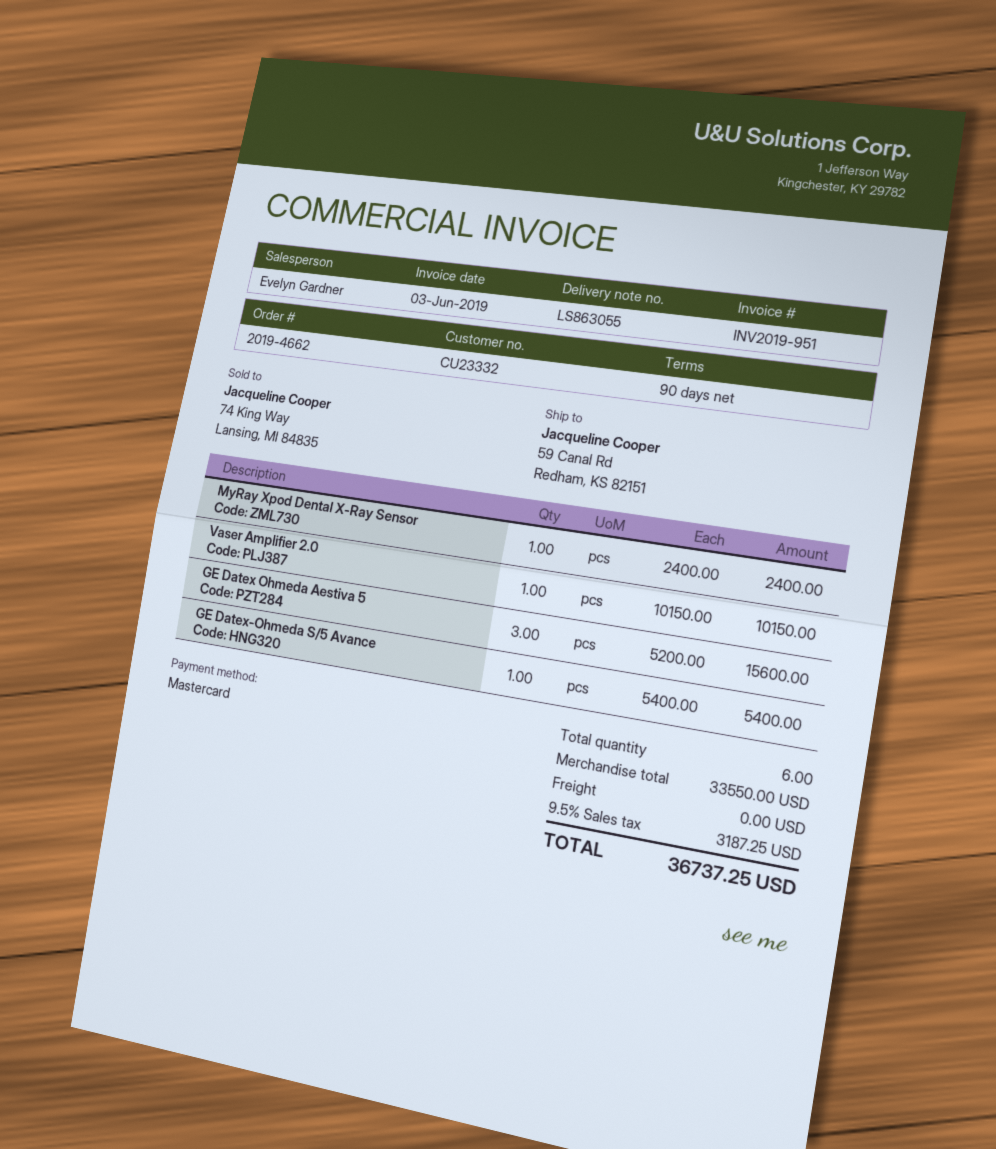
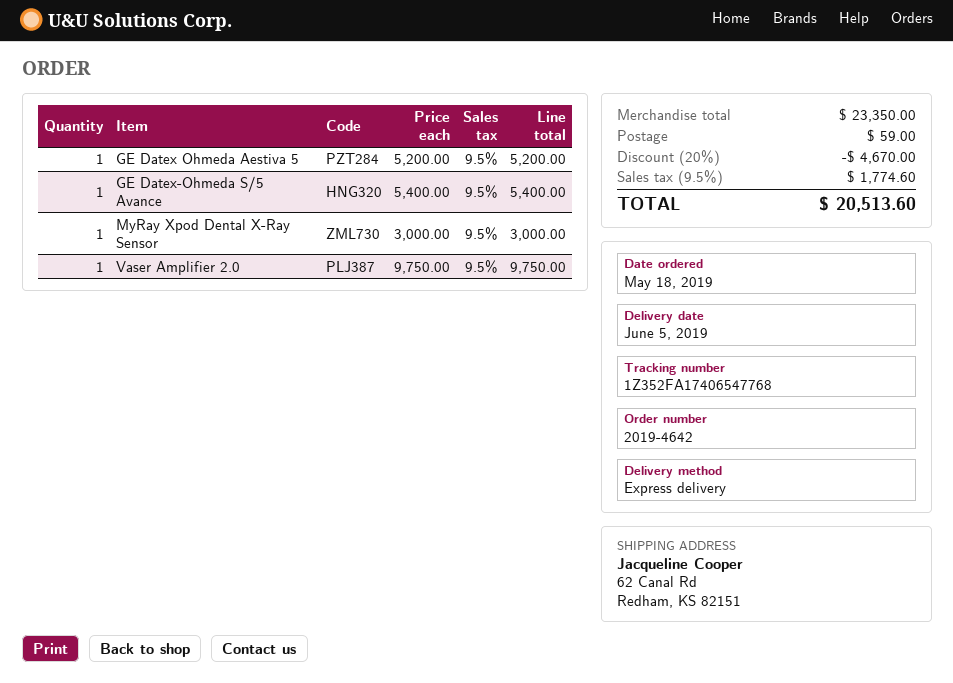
order number: 2019-4662 -> 2019-4642
ship to: 59 Canal Rd, Redham, KS 82151 -> 62 Canal Rd, Redham, KS 82151
MyRay Xpod Dental X-Ray Sensor: 1 x 2400.00 = 2400.00 -> 1 x 3000.00 = 3000.00
Vaser Amplifier 2.0: 1 x 10150.00 = 10150.00 -> 1 x 9750.00 = 9750.00
GE Datex Ohmeda Aestiva 5: 3 x 5200.00 = 15600.00 -> 1 x 5200.00 = 5200.00
subtotal: 33550.00 -> 23350.00
discount: none -> 20% = 4670.00
shipping: 0.00 -> 59.00
tax: 9.5% = 3187.25 -> 9.5% = 1774.60
total: 36737.25 -> 20513.60

